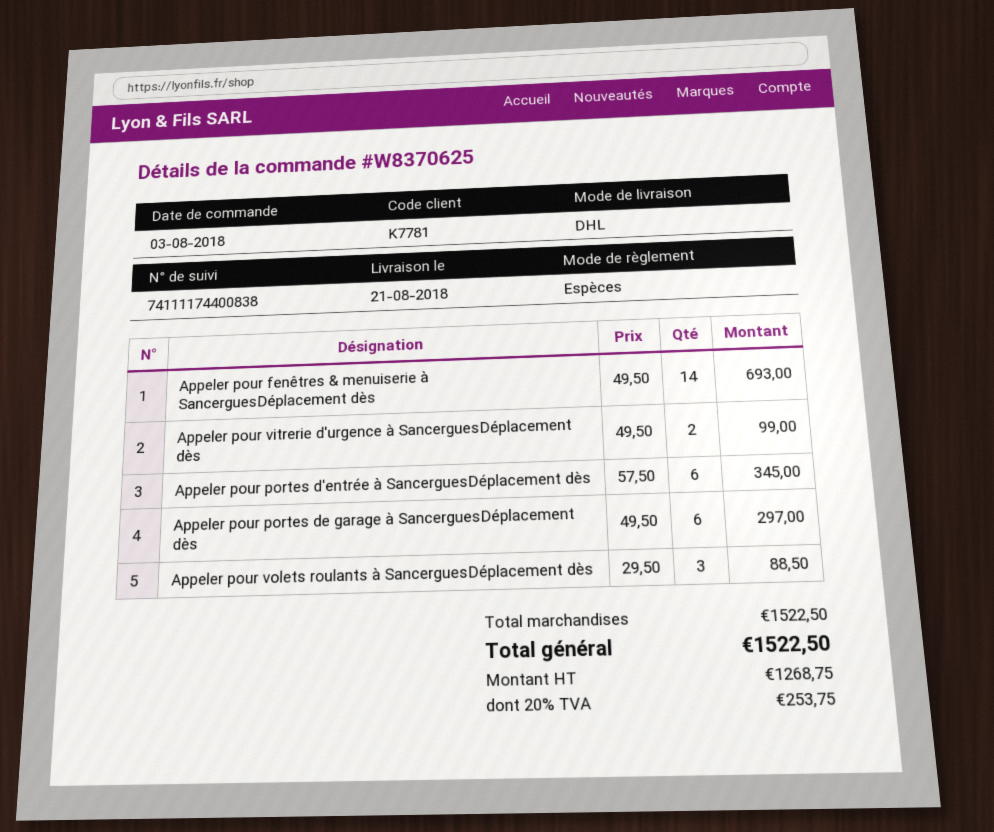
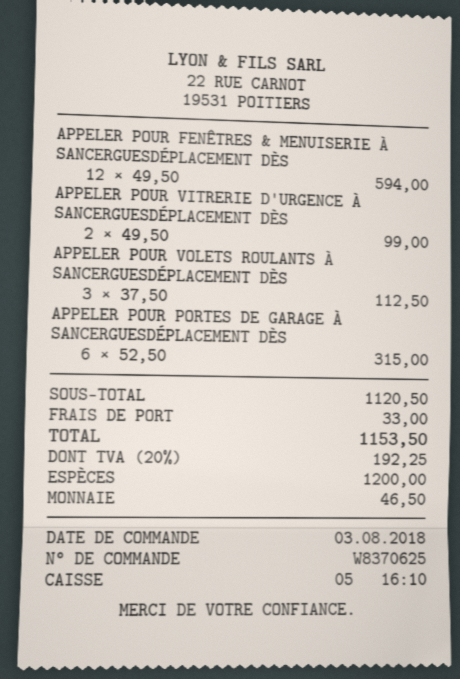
Appeler pour fenêtres & menuiserie à SancerguesDéplacement dès: 14 x 49.50 = 693.00 -> 12 x 49.50 = 594.00
Appeler pour portes d'entrée à SancerguesDéplacement dès: 6 x 57.50 = 345.00 -> none
Appeler pour portes de garage à SancerguesDéplacement dès: 6 x 49.50 = 297.00 -> 6 x 52.50 = 315.00
Appeler pour volets roulants à SancerguesDéplacement dès: 3 x 29.50 = 88.50 -> 3 x 37.50 = 112.50
subtotal: 1522.50 -> 1120.50
shipping: none -> 33.00
tax: 20% = 253.75 -> 20% = 192.25
total: 1522.50 -> 1153.50

